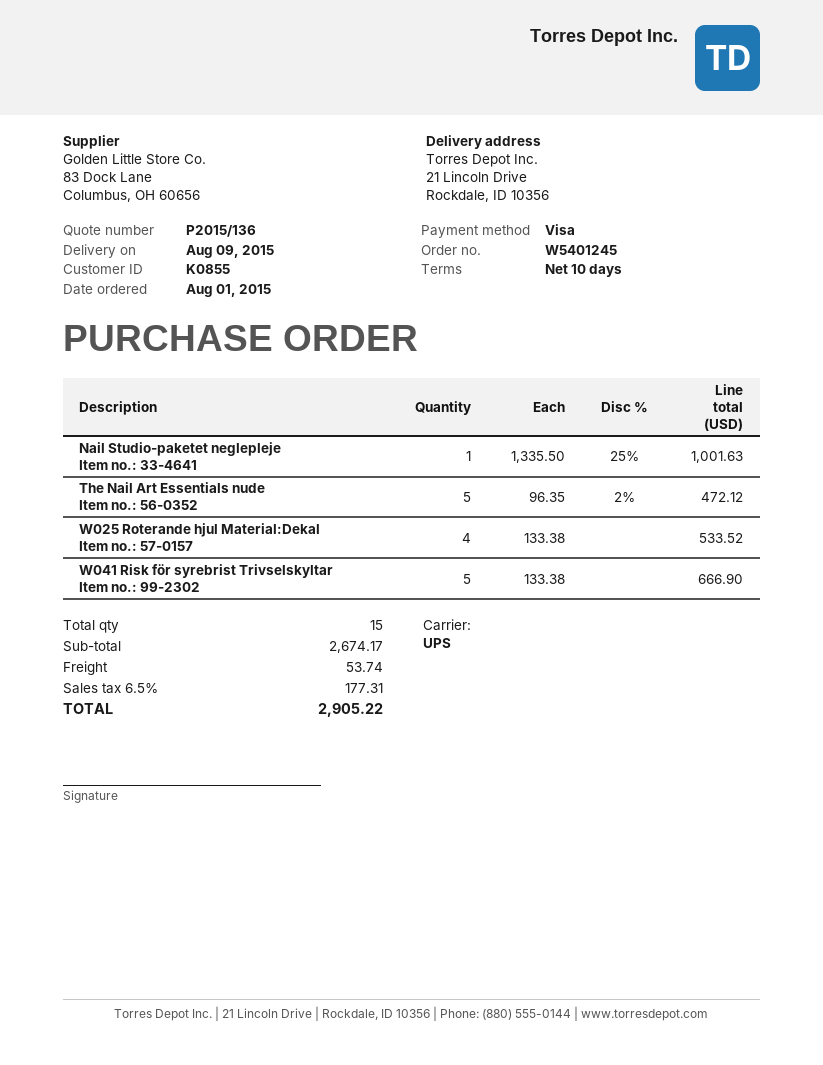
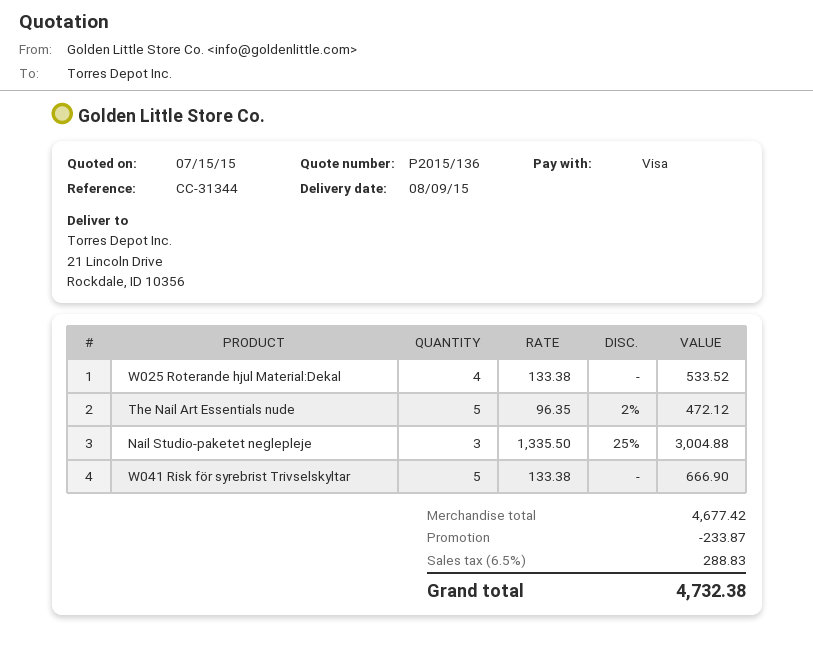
Nail Studio-paketet neglepleje: 1 x 1335.50 - 25% = 1001.63 -> 3 x 1335.50 - 25% = 3004.88
subtotal: 2674.17 -> 4677.42
discount: none -> 233.87
shipping: 53.74 -> none
tax: 6.5% = 177.31 -> 6.5% = 288.83
total: 2905.22 -> 4732.38

